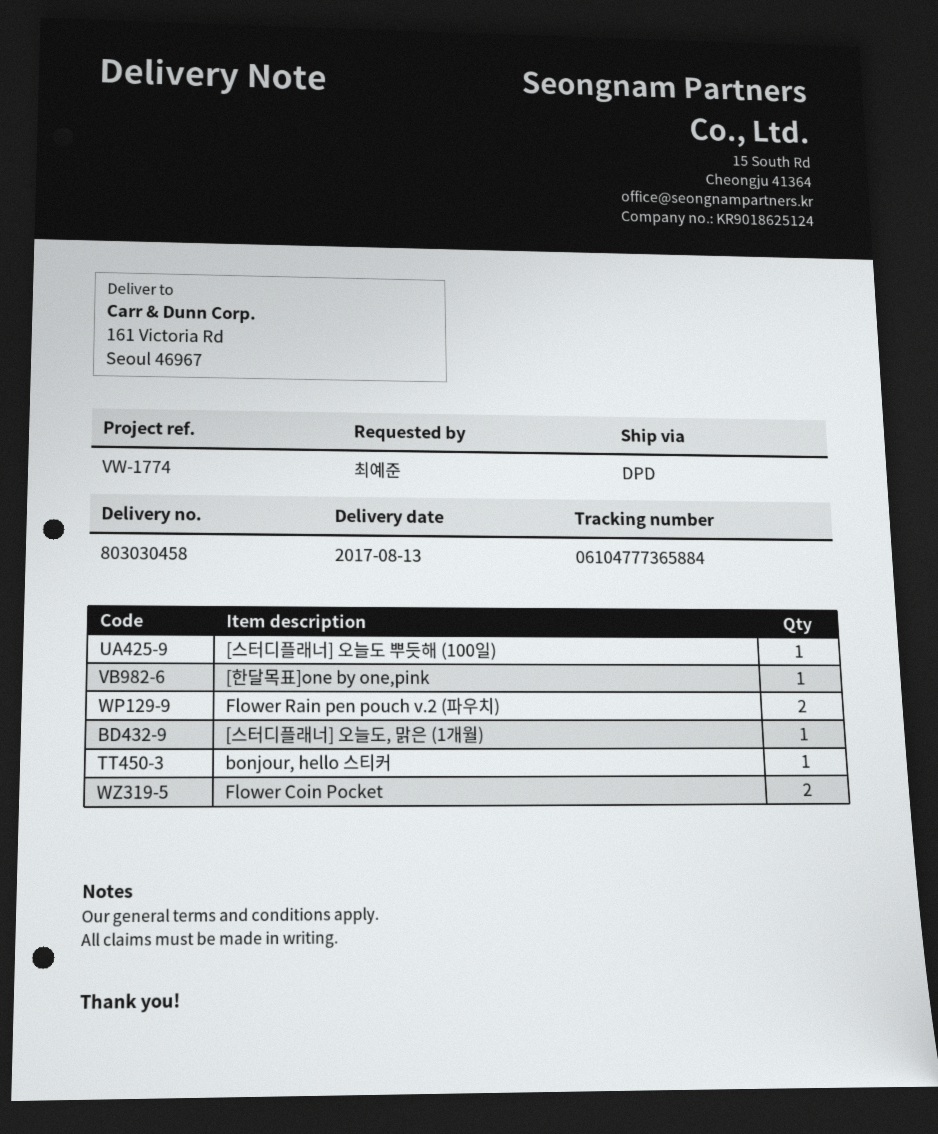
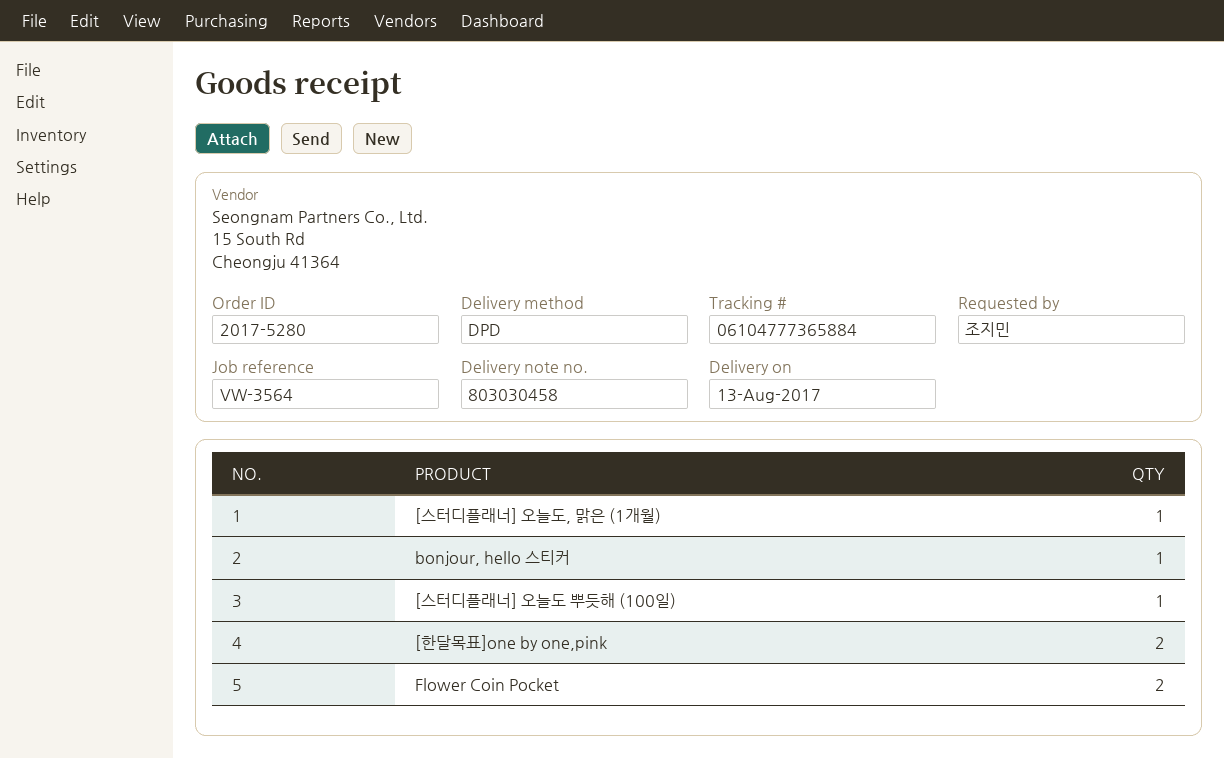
reference: VW-1774 -> VW-3564
ordered by: 최예준 -> 조지민
[한달목표]one by one,pink: 1 -> 2
Flower Rain pen pouch v.2 (파우치): 2 -> none

